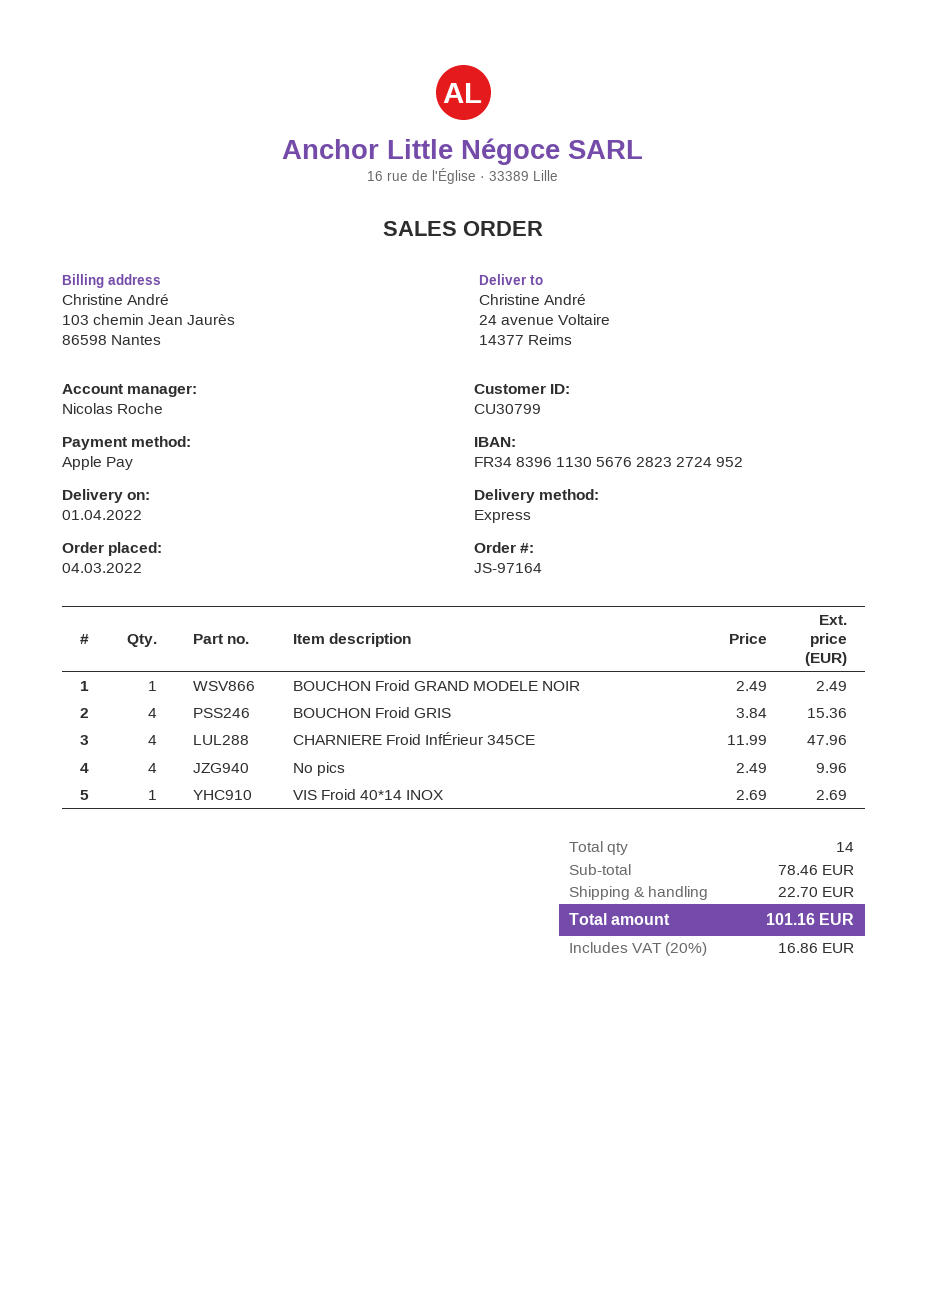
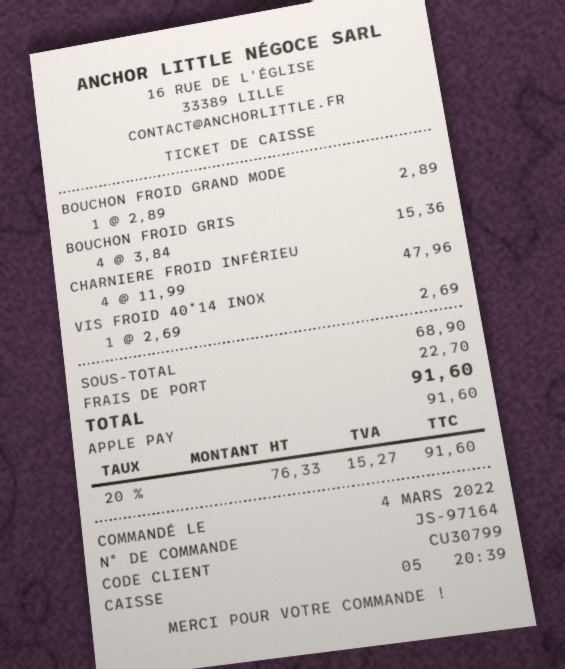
BOUCHON Froid GRAND MODELE NOIR: 1 x 2.49 = 2.49 -> 1 x 2.89 = 2.89
No pics: 4 x 2.49 = 9.96 -> none
subtotal: 78.46 -> 68.90
tax: 20% = 16.86 -> 20% = 15.27
total: 101.16 -> 91.60

